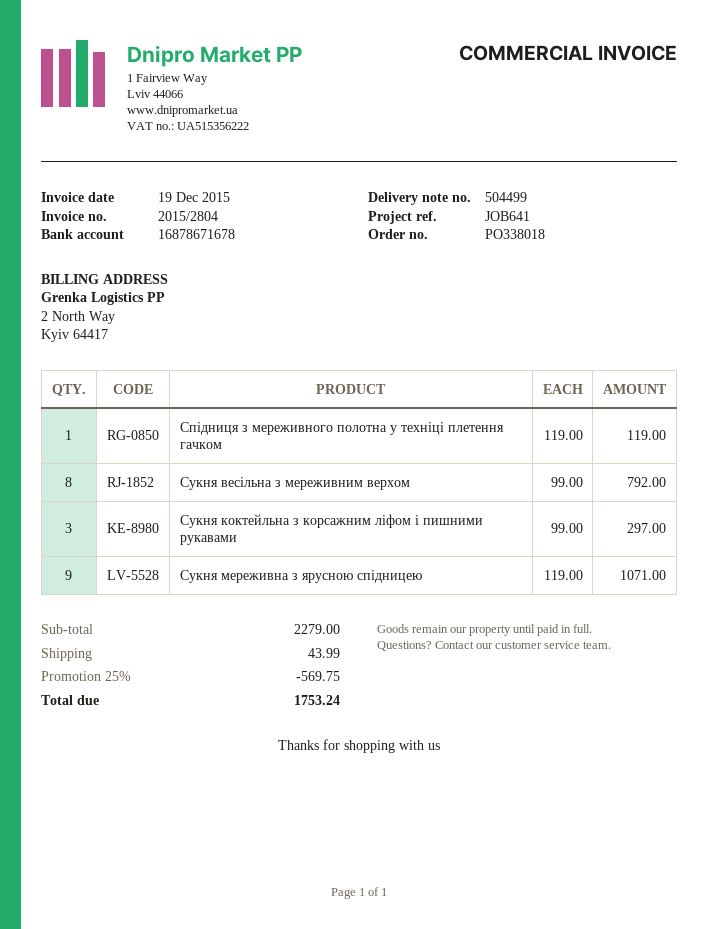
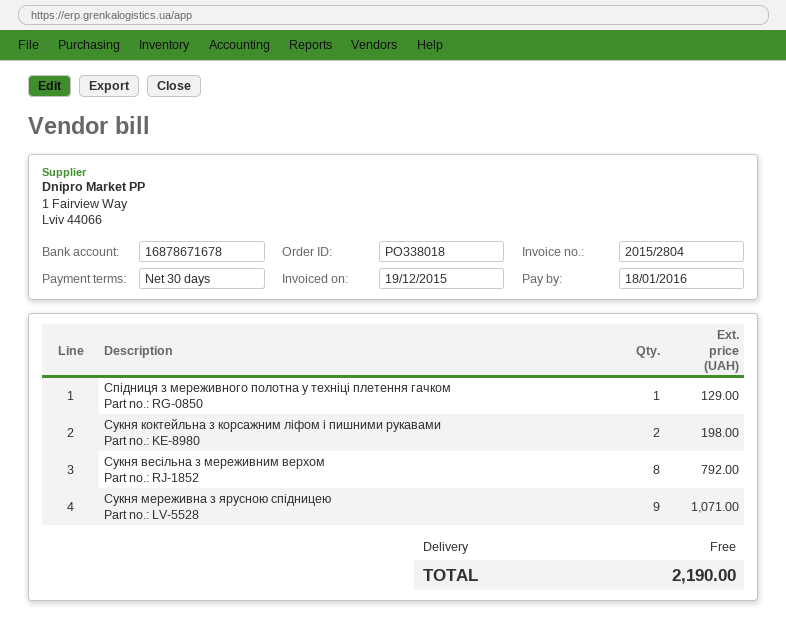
Спідниця з мереживного полотна у техніці плетення гачком: 1 for 119.00 -> 1 for 129.00
Сукня коктейльна з корсажним ліфом і пишними рукавами: 3 for 297.00 -> 2 for 198.00
discount: 25% = 569.75 -> none
shipping: 43.99 -> 0.00
total: 1753.24 -> 2190.00

